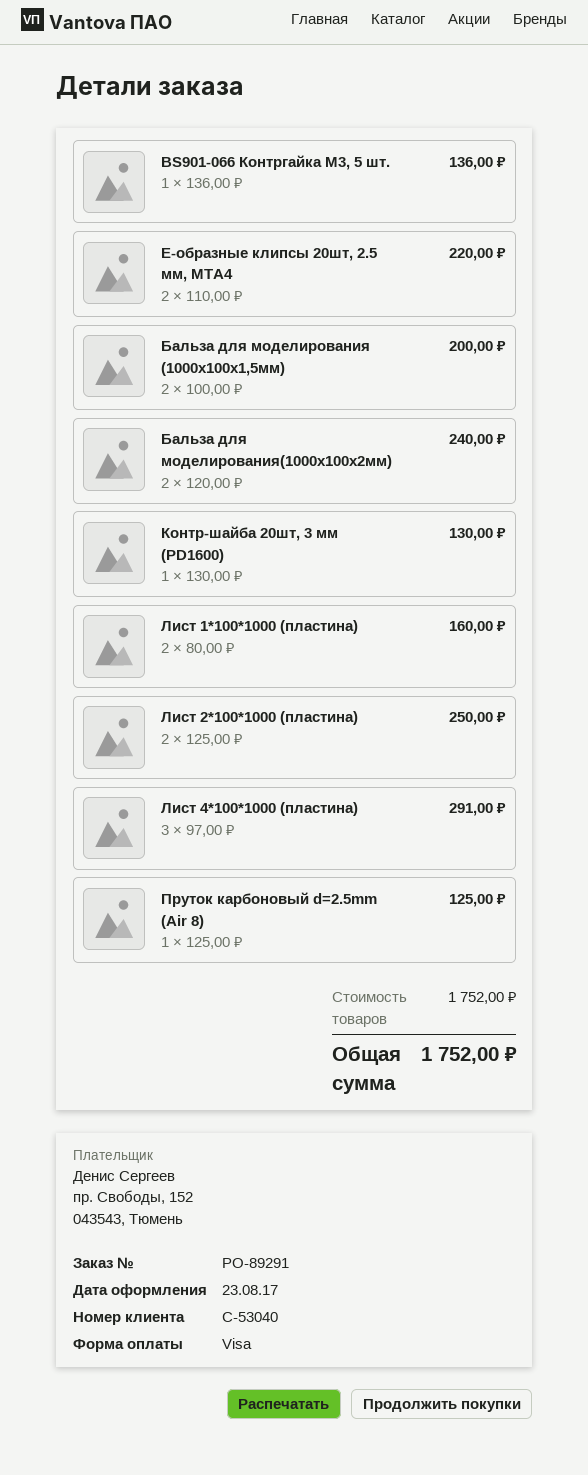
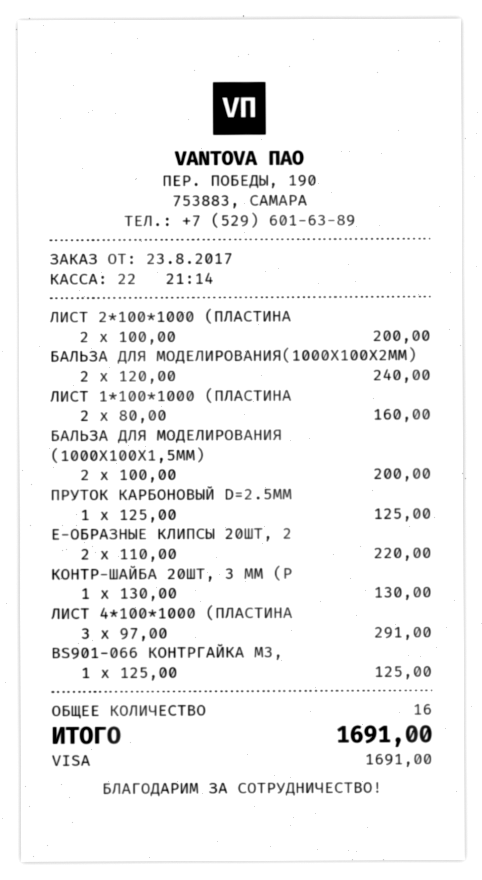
BS901-066 Контргайка М3, 5 шт.: 1 x 136.00 = 136.00 -> 1 x 125.00 = 125.00
Лист 2*100*1000 (пластина): 2 x 125.00 = 250.00 -> 2 x 100.00 = 200.00
total: 1752.00 -> 1691.00

